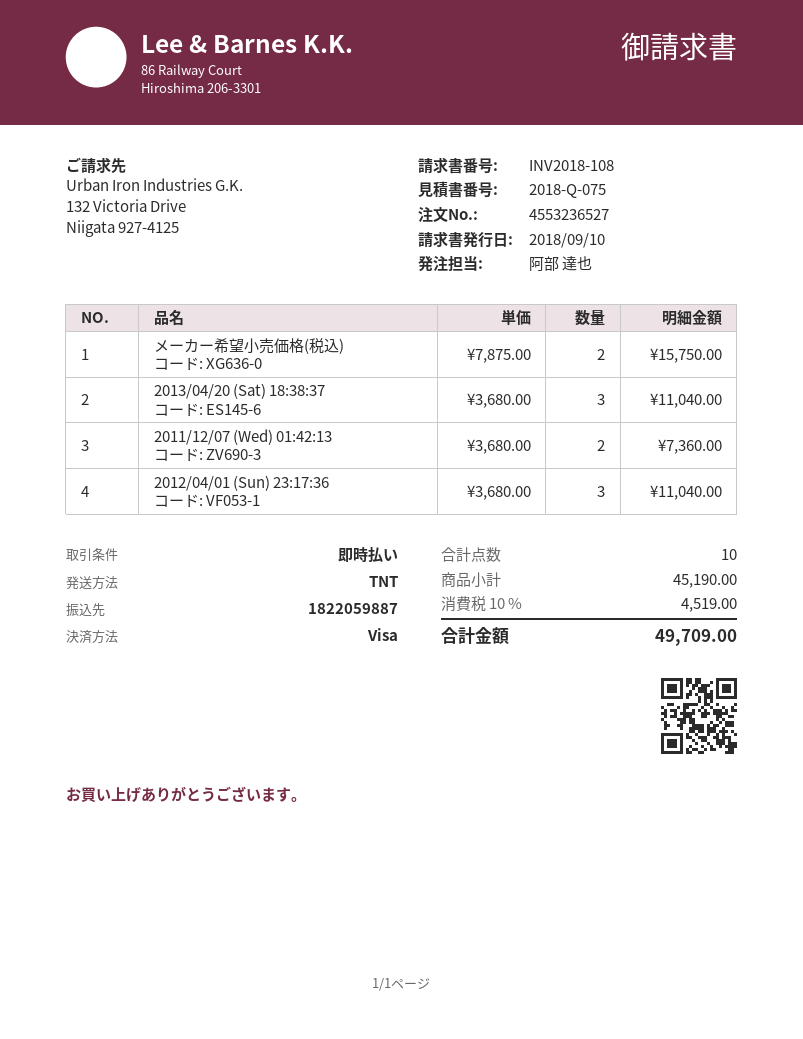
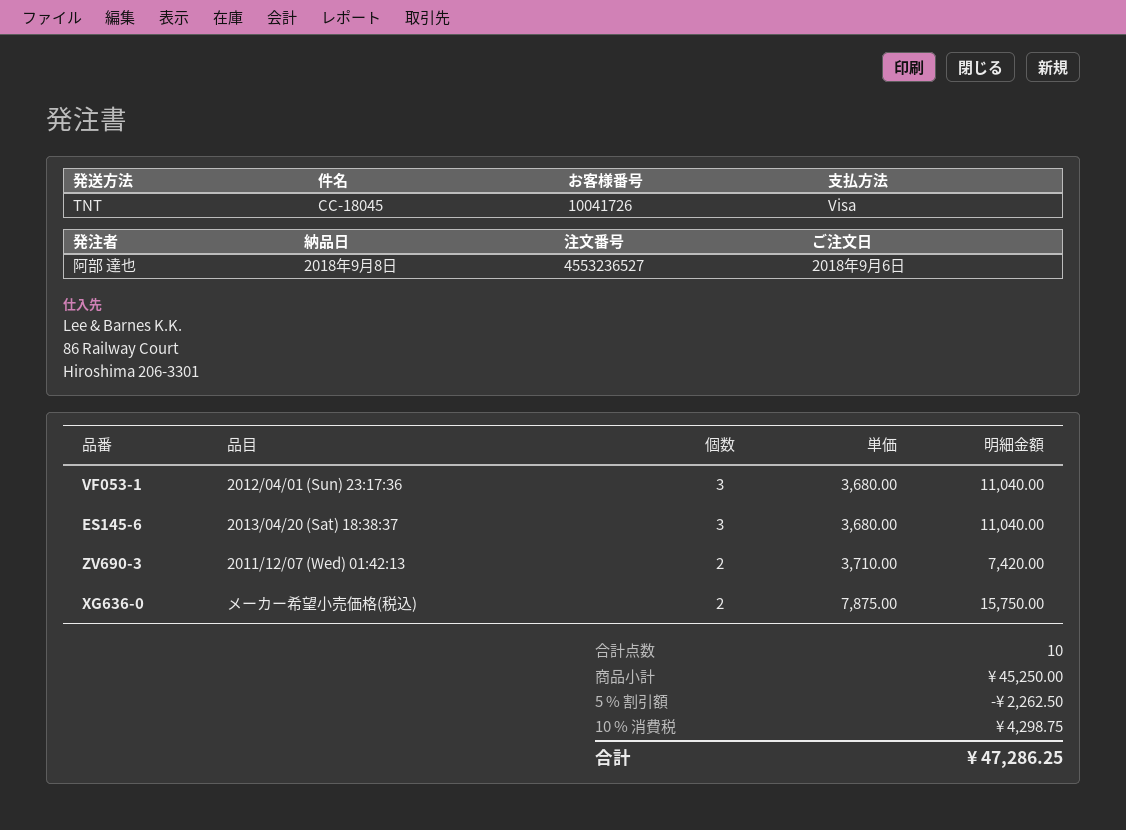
2011/12/07 (Wed) 01:42:13: 2 x 3680.00 = 7360.00 -> 2 x 3710.00 = 7420.00
subtotal: 45190.00 -> 45250.00
discount: none -> 5% = 2262.50
tax: 10% = 4519.00 -> 10% = 4298.75
total: 49709.00 -> 47286.25

